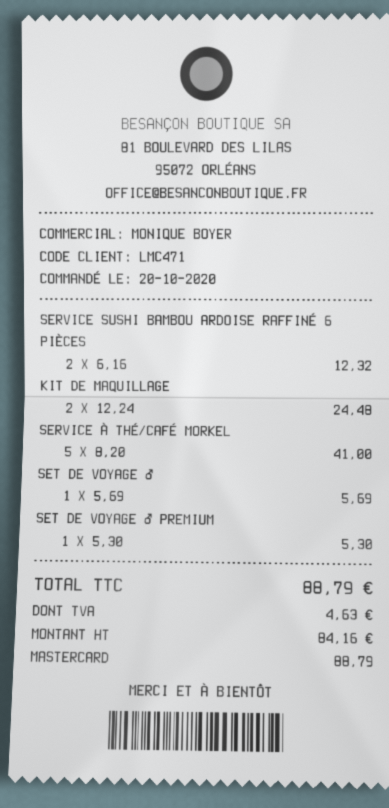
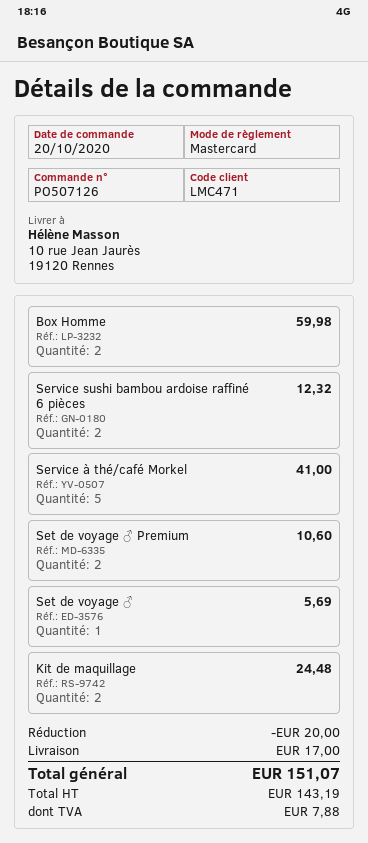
SET DE VOYAGE ♂ PREMIUM: 1 for 5.30 -> 2 for 10.60
Box Homme: none -> 2 for 59.98
discount: none -> 20.00
shipping: none -> 17.00
net: 84.16 -> 143.19
tax: 4.63 -> 7.88
total: 88.79 -> 151.07

